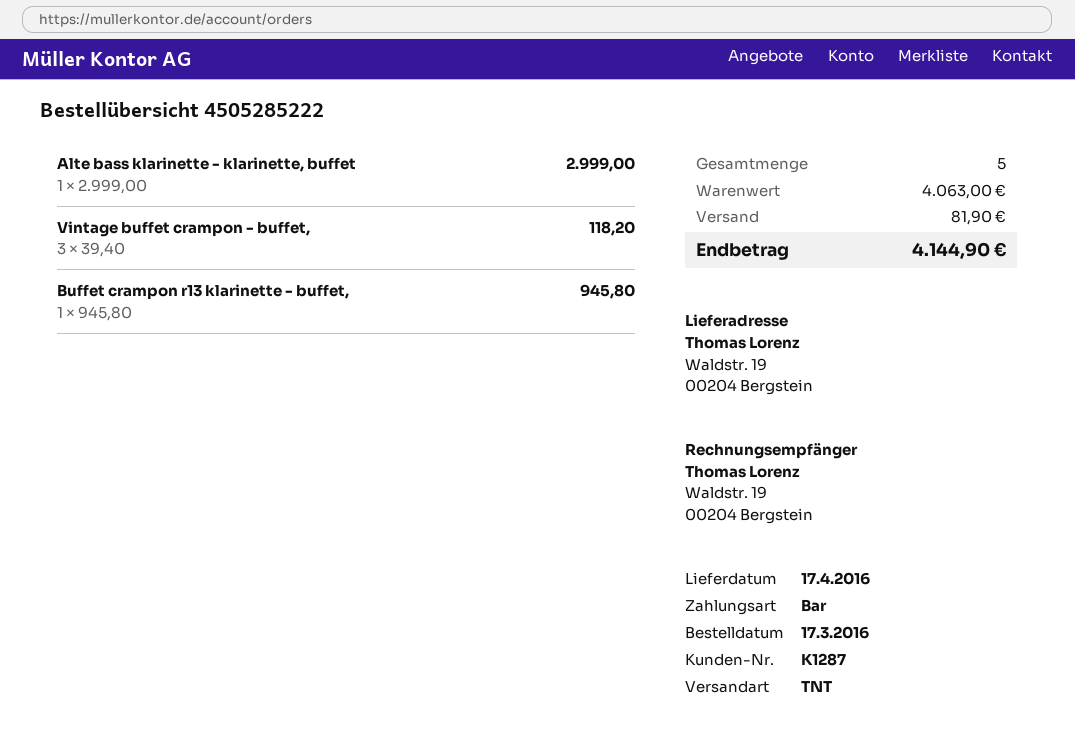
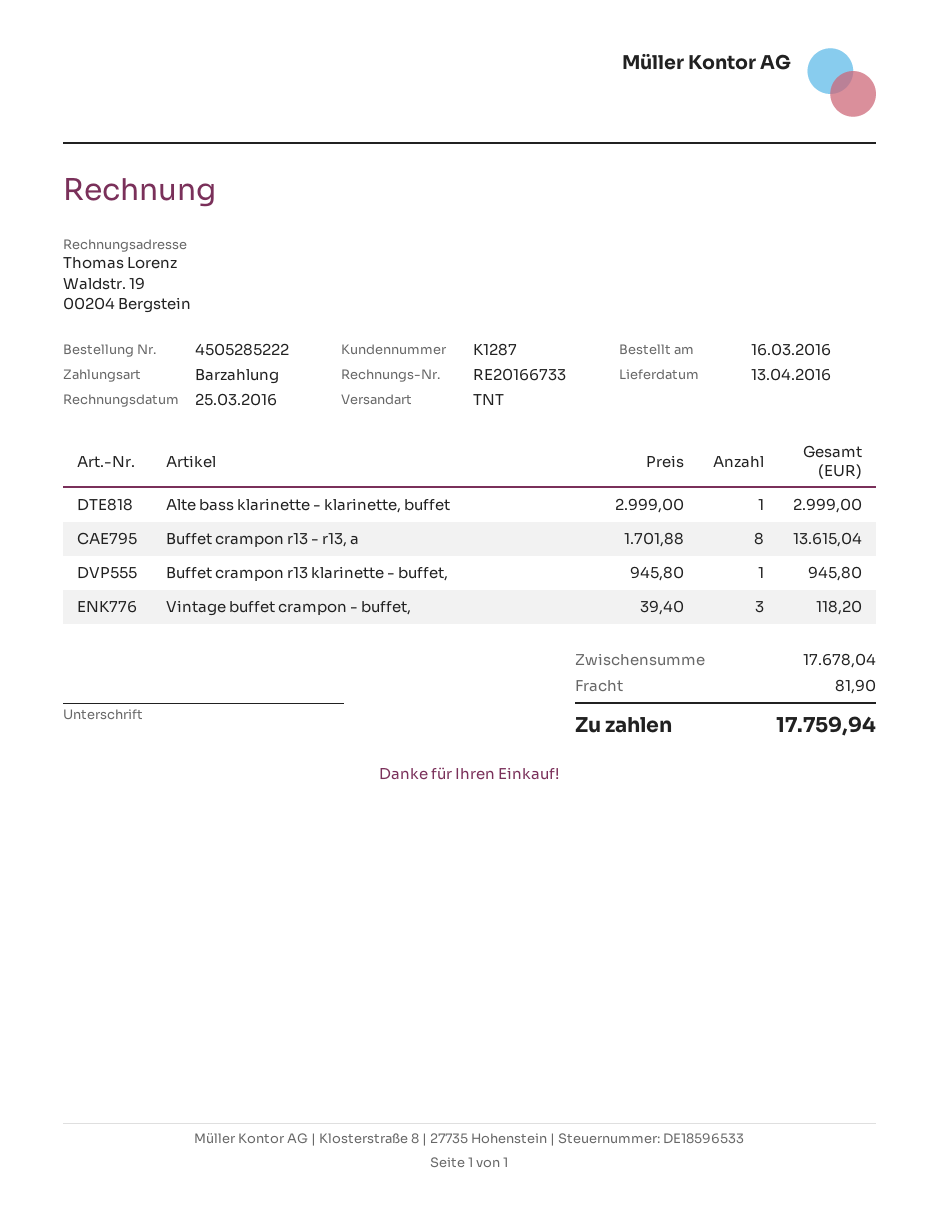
order date: 2016-03-17 -> 2016-03-16
delivery date: 2016-04-17 -> 2016-04-13
Buffet crampon r13 - r13, a: none -> 8 x 1701.88 = 13615.04
subtotal: 4063.00 -> 17678.04
total: 4144.90 -> 17759.94

